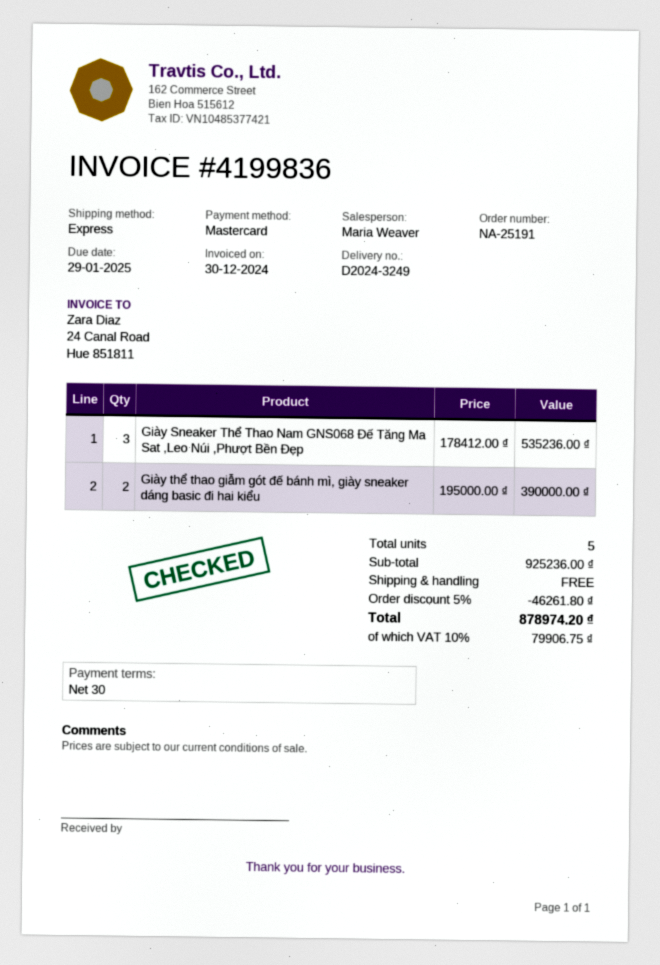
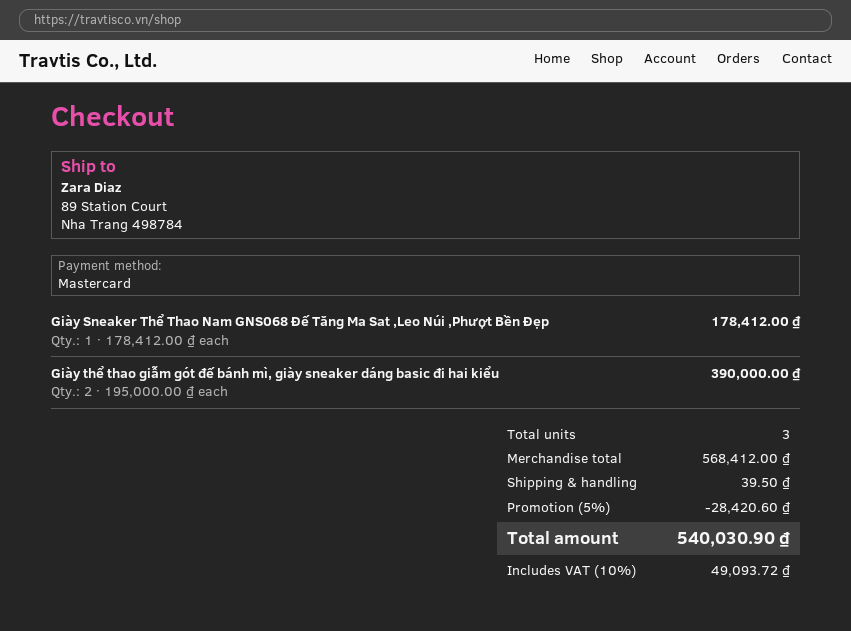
Giày Sneaker Thể Thao Nam GNS068 Đế Tăng Ma Sat ,Leo Núi ,Phượt Bền Đẹp: 3 x 178412.00 = 535236.00 -> 1 x 178412.00 = 178412.00
total quantity: 5 -> 3
subtotal: 925236.00 -> 568412.00
discount: 5% = 46261.80 -> 5% = 28420.60
shipping: 0.00 -> 39.50
tax: 10% = 79906.75 -> 10% = 49093.72
total: 878974.20 -> 540030.90

